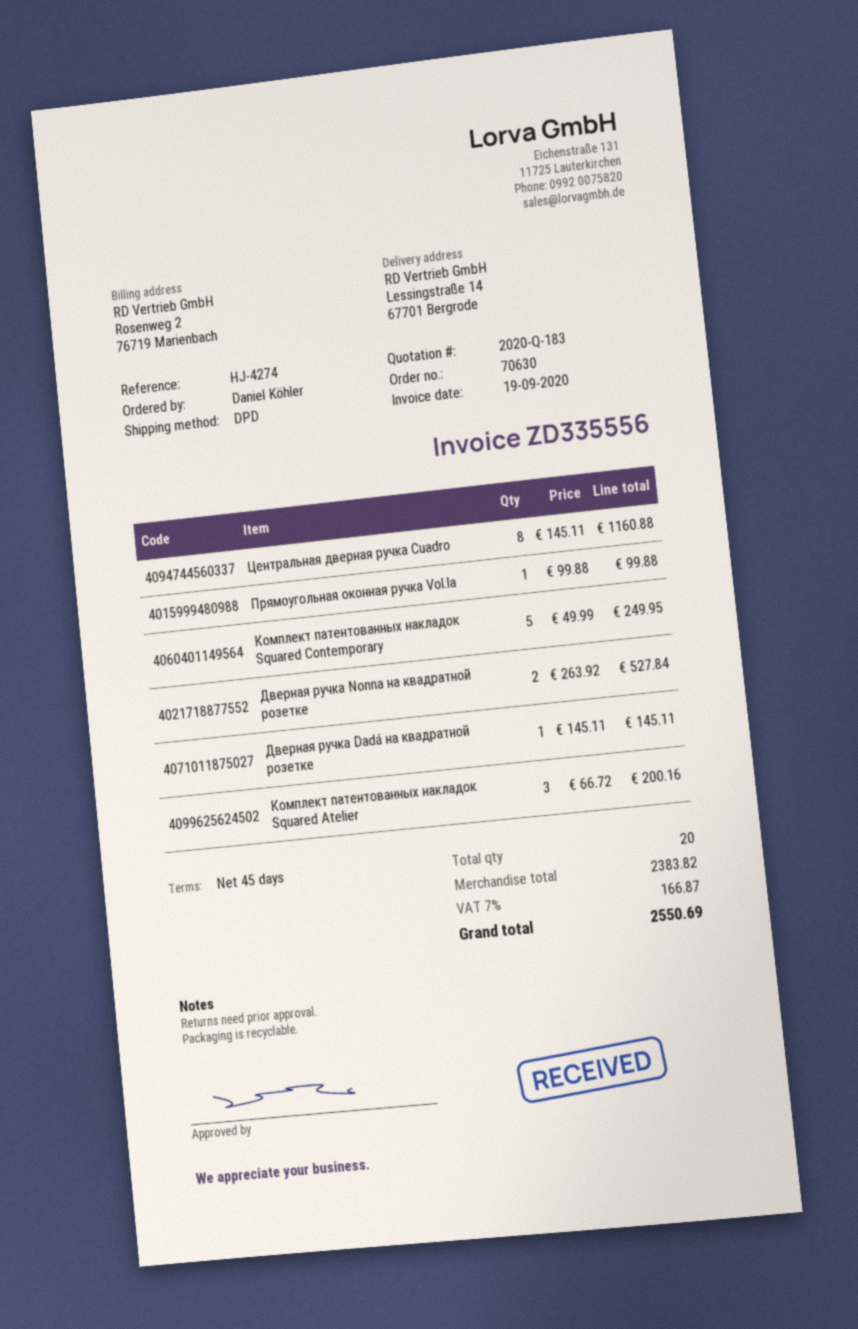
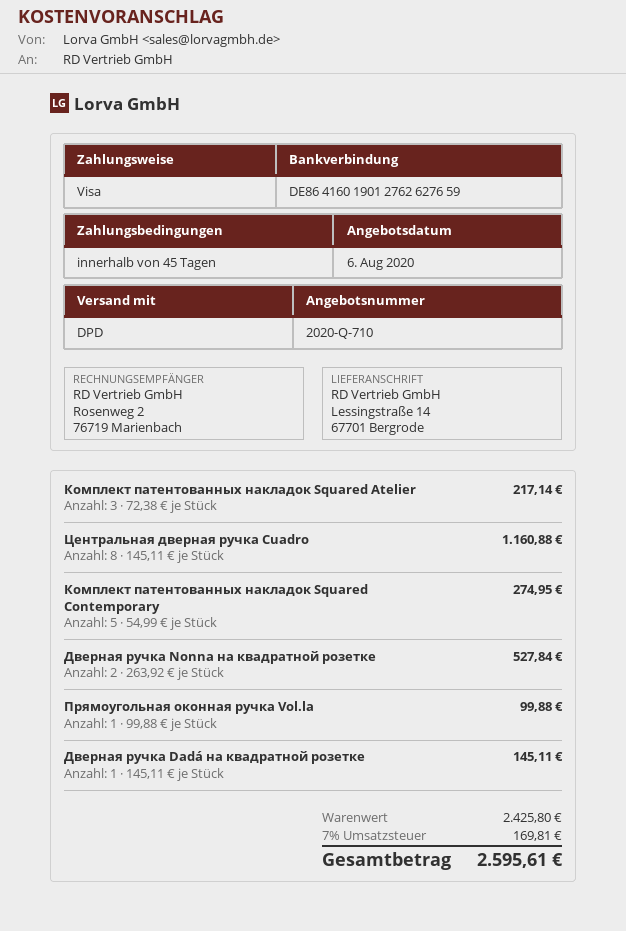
quote number: 2020-Q-183 -> 2020-Q-710
Комплект патентованных накладок Squared Contemporary: 5 x 49.99 = 249.95 -> 5 x 54.99 = 274.95
Комплект патентованных накладок Squared Atelier: 3 x 66.72 = 200.16 -> 3 x 72.38 = 217.14
subtotal: 2383.82 -> 2425.80
tax: 7% = 166.87 -> 7% = 169.81
total: 2550.69 -> 2595.61

